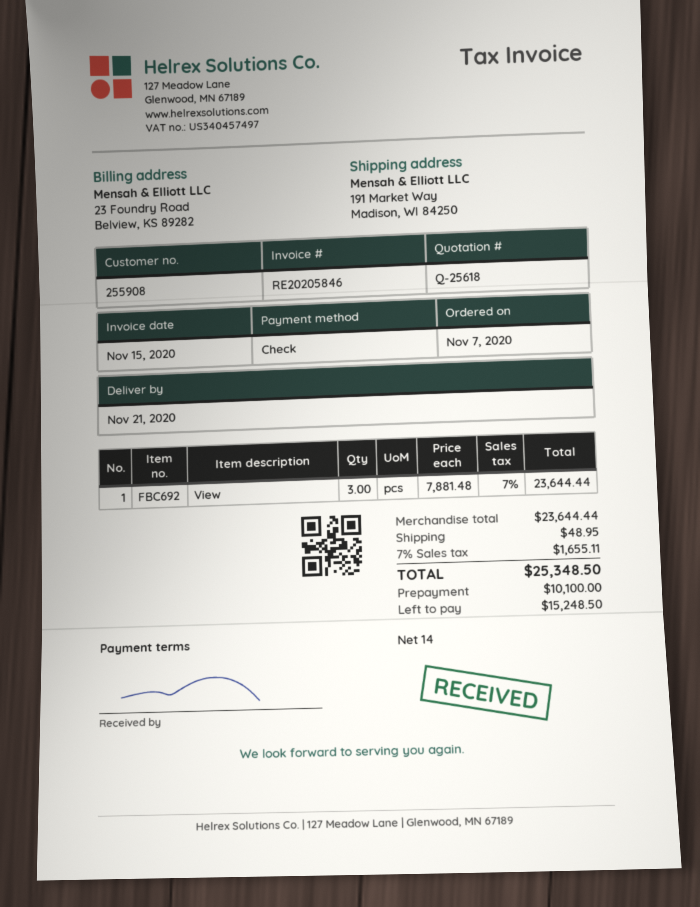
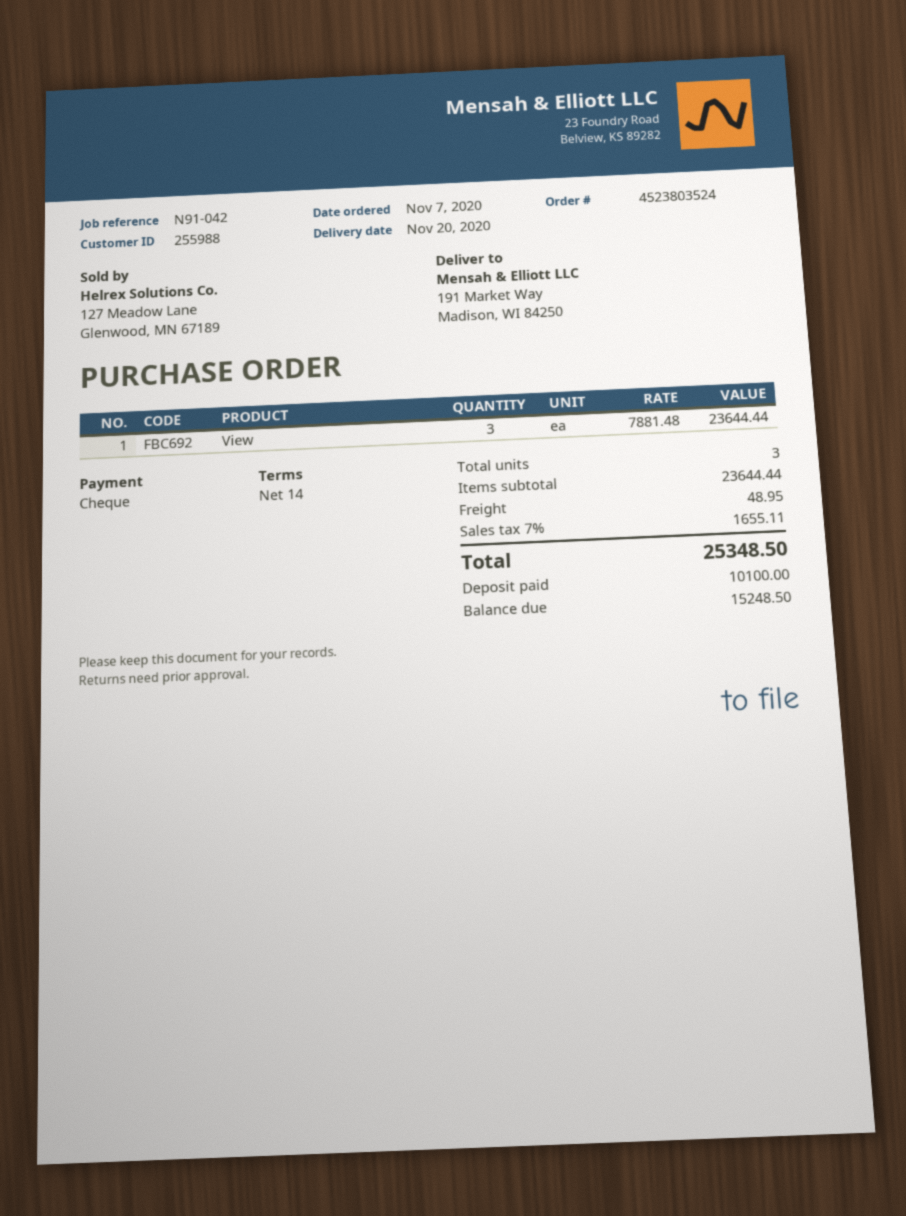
delivery date: 2020-11-21 -> 2020-11-20
customer number: 255908 -> 255988

